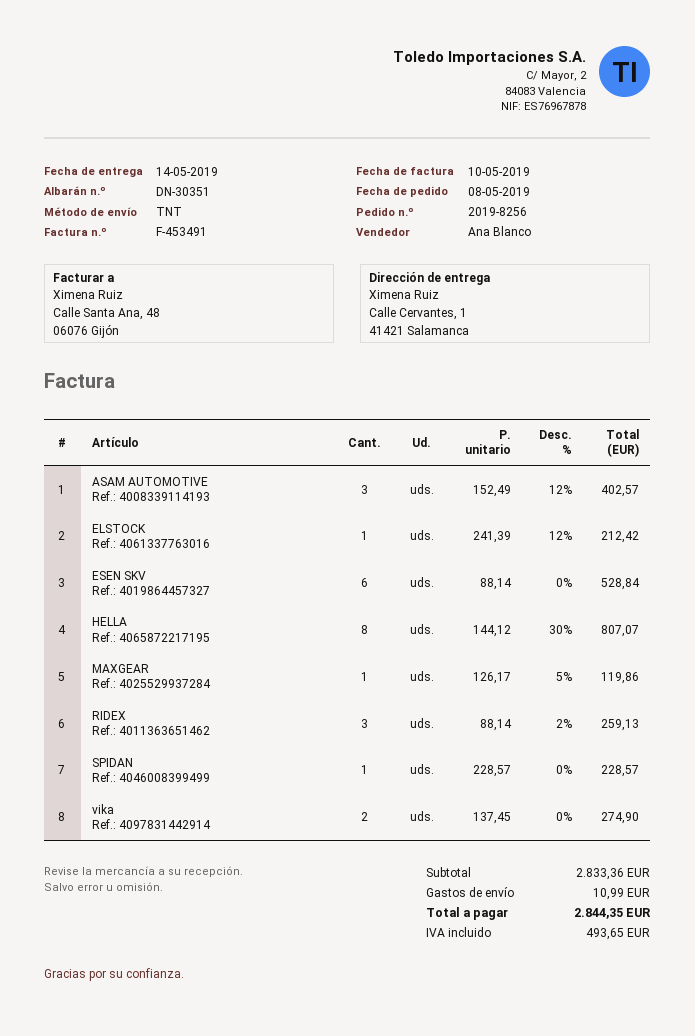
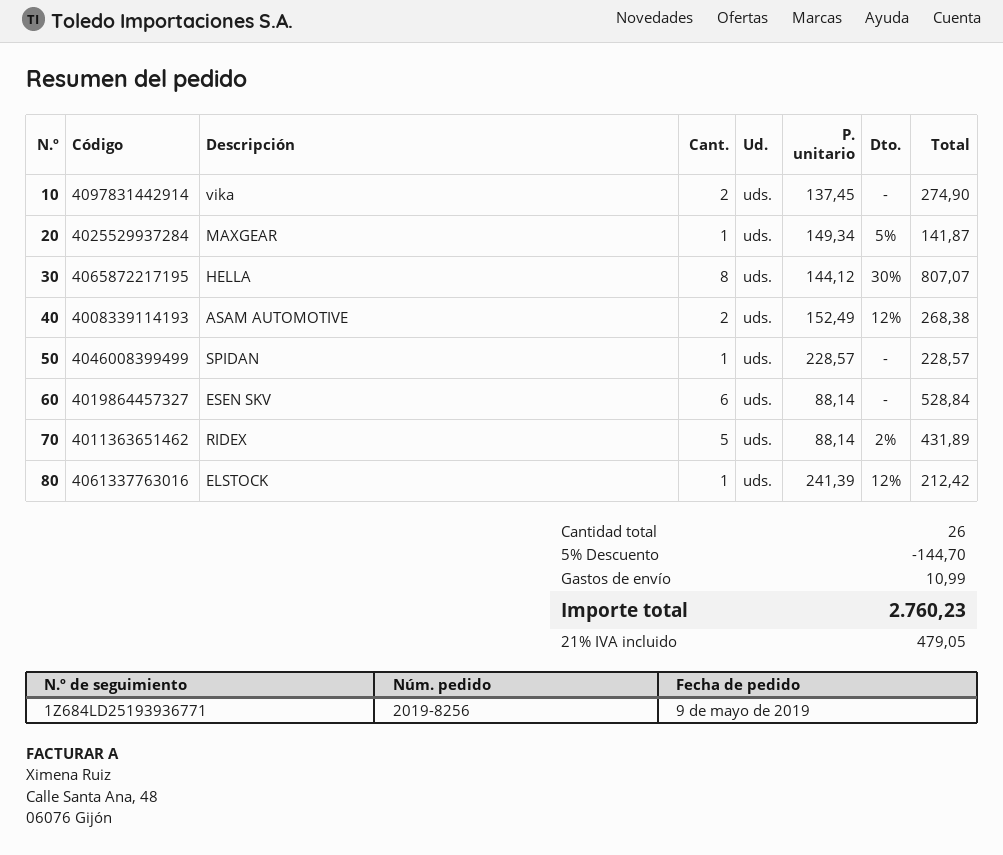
order date: 2019-05-08 -> 2019-05-09
ASAM AUTOMOTIVE: 3 x 152.49 - 12% = 402.57 -> 2 x 152.49 - 12% = 268.38
MAXGEAR: 1 x 126.17 - 5% = 119.86 -> 1 x 149.34 - 5% = 141.87
RIDEX: 3 x 88.14 - 2% = 259.13 -> 5 x 88.14 - 2% = 431.89
discount: none -> 5% = 144.70
tax: 493.65 -> 479.05
total: 2844.35 -> 2760.23

